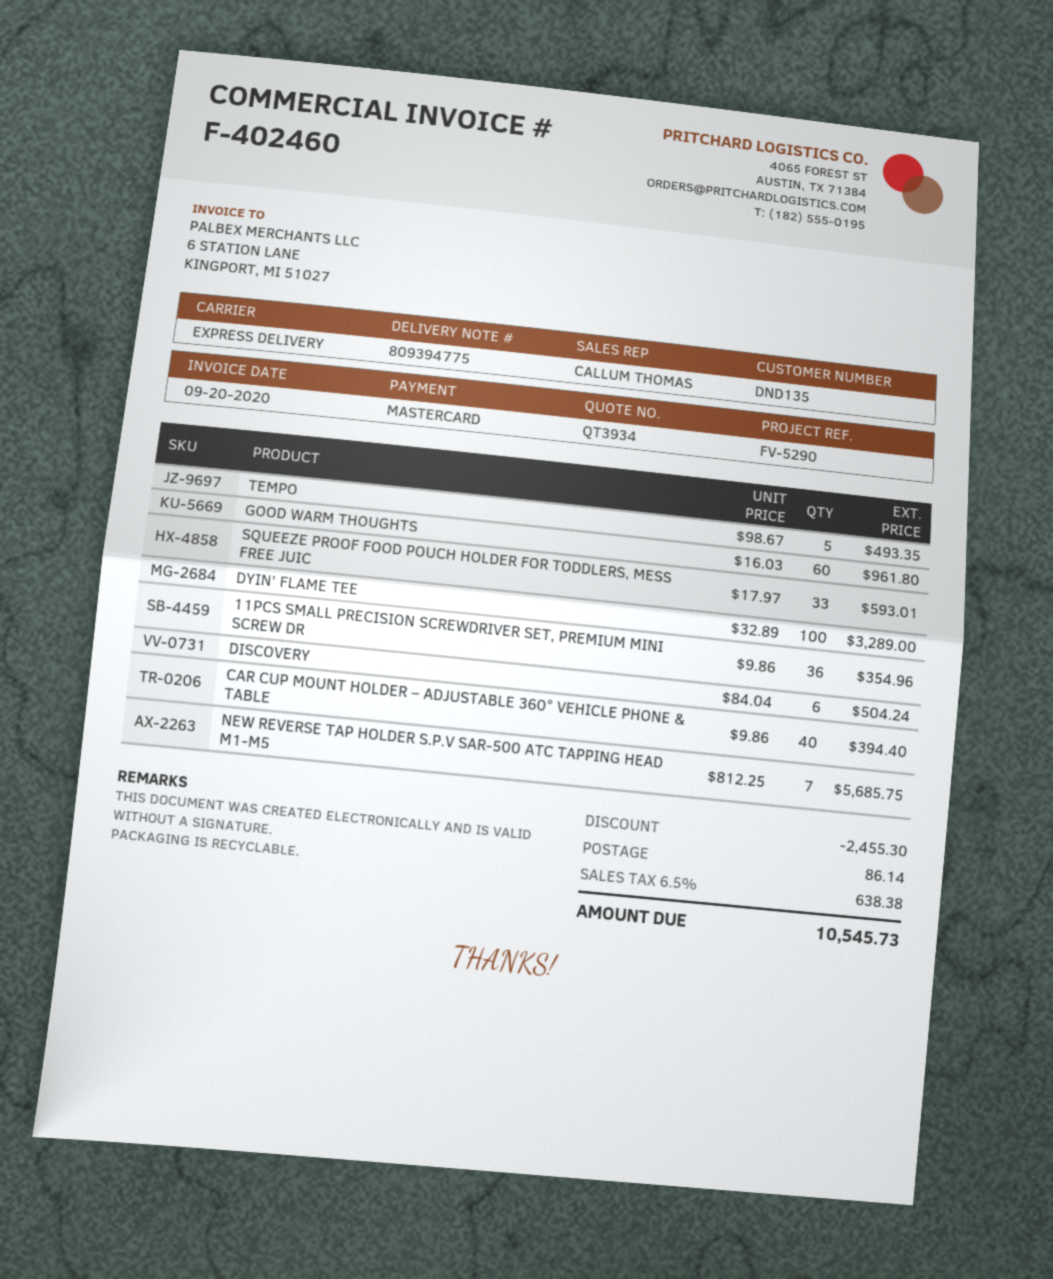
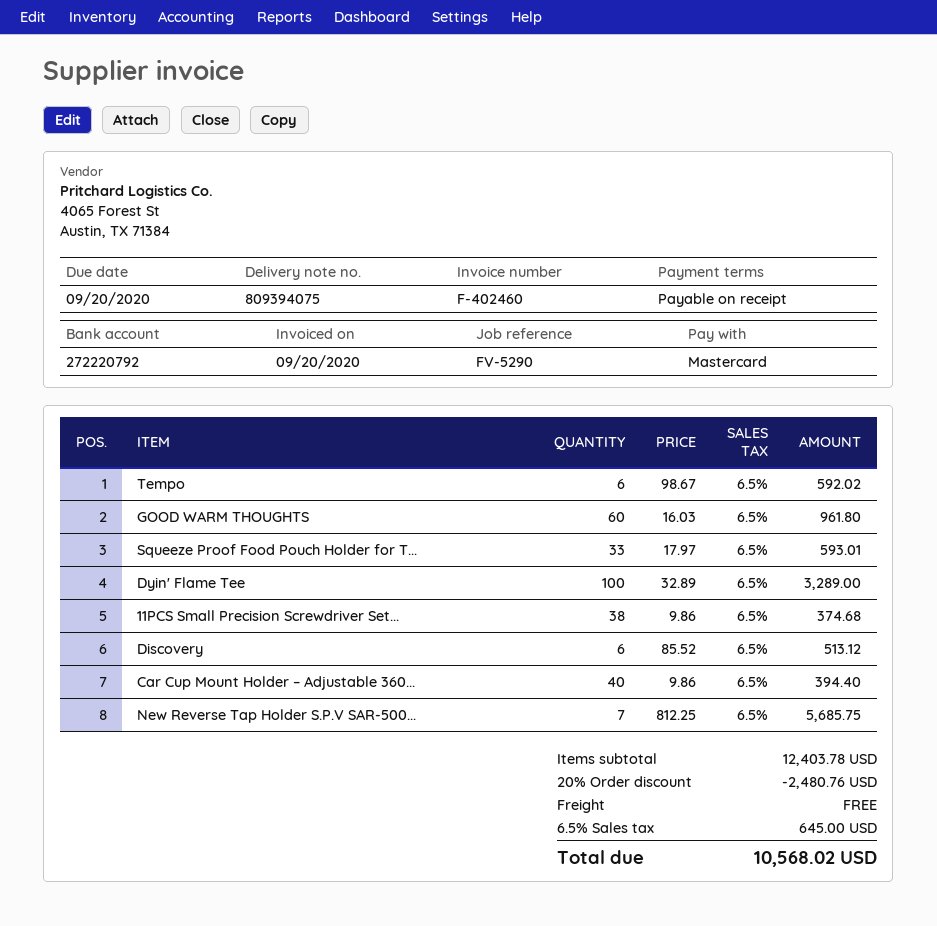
delivery note number: 809394775 -> 809394075
TEMPO: 5 x 98.67 = 493.35 -> 6 x 98.67 = 592.02
11PCS SMALL PRECISION SCREWDRIVER SET, PREMIUM MINI SCREW DR: 36 x 9.86 = 354.96 -> 38 x 9.86 = 374.68
DISCOVERY: 6 x 84.04 = 504.24 -> 6 x 85.52 = 513.12
discount: 2455.30 -> 2480.76
shipping: 86.14 -> 0.00
tax: 6.5% = 638.38 -> 6.5% = 645.00
total: 10545.73 -> 10568.02

